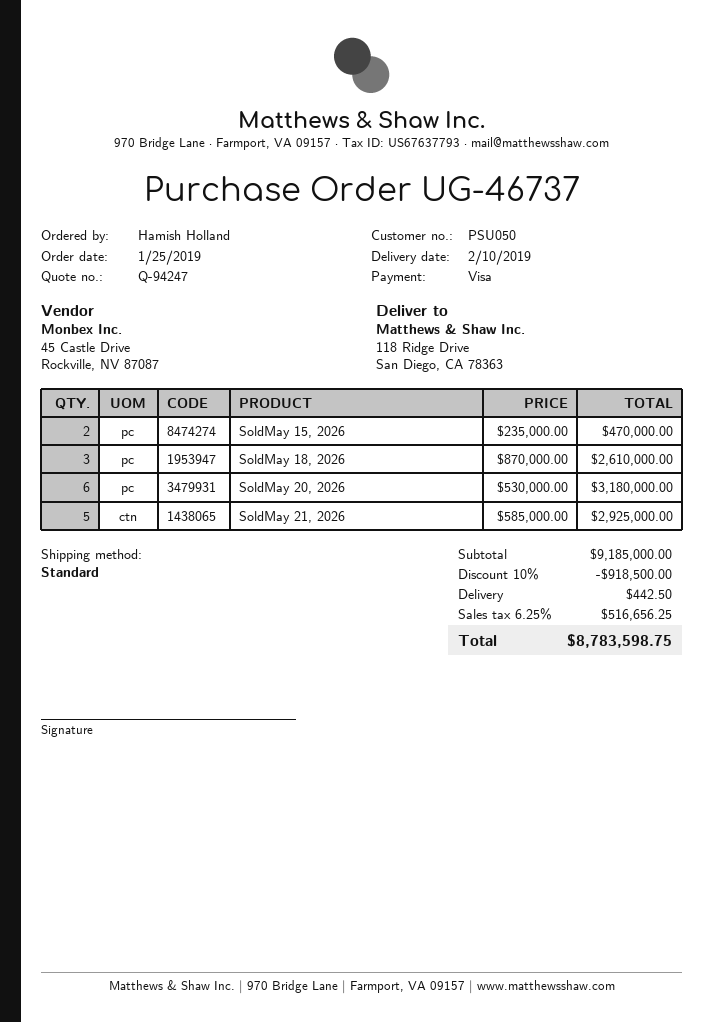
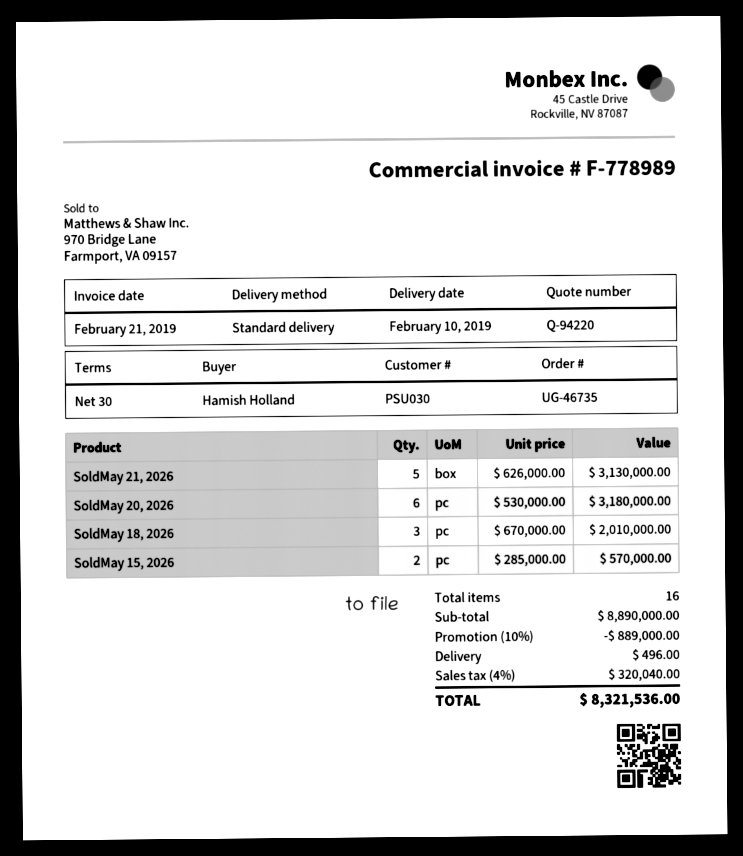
quote number: Q-94247 -> Q-94220
order number: UG-46737 -> UG-46735
customer number: PSU050 -> PSU030
SoldMay 15, 2026: 2 x 235000.00 = 470000.00 -> 2 x 285000.00 = 570000.00
SoldMay 18, 2026: 3 x 870000.00 = 2610000.00 -> 3 x 670000.00 = 2010000.00
SoldMay 21, 2026: 5 x 585000.00 = 2925000.00 -> 5 x 626000.00 = 3130000.00
subtotal: 9185000.00 -> 8890000.00
discount: 10% = 918500.00 -> 10% = 889000.00
shipping: 442.50 -> 496.00
tax: 6.25% = 516656.25 -> 4% = 320040.00
total: 8783598.75 -> 8321536.00

